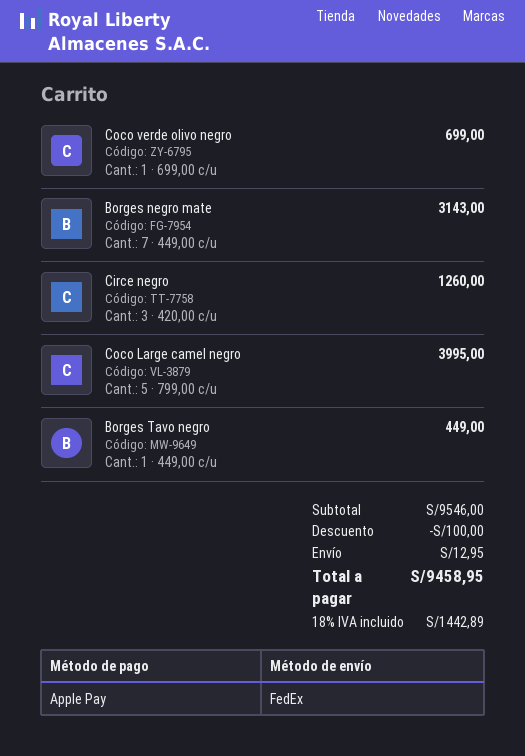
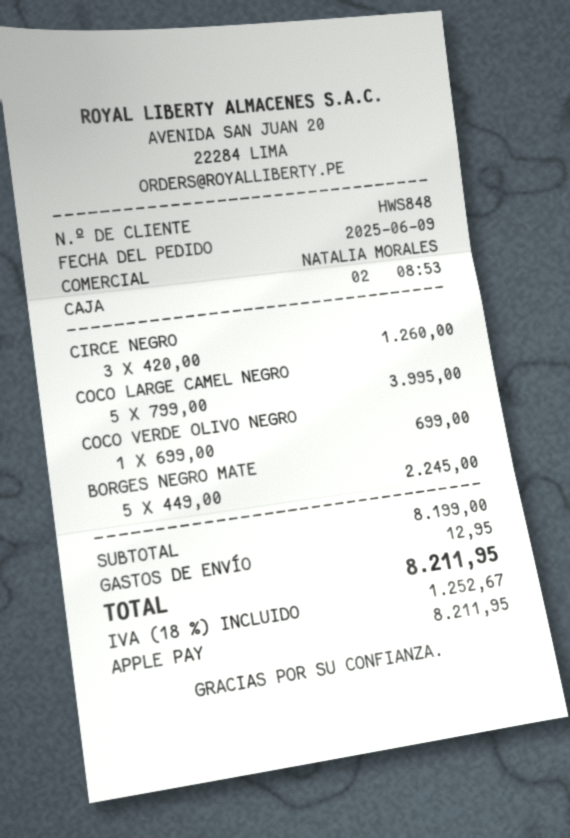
Borges negro mate: 7 x 449.00 = 3143.00 -> 5 x 449.00 = 2245.00
Borges Tavo negro: 1 x 449.00 = 449.00 -> none
subtotal: 9546.00 -> 8199.00
discount: 100.00 -> none
tax: 18% = 1442.89 -> 18% = 1252.67
total: 9458.95 -> 8211.95

